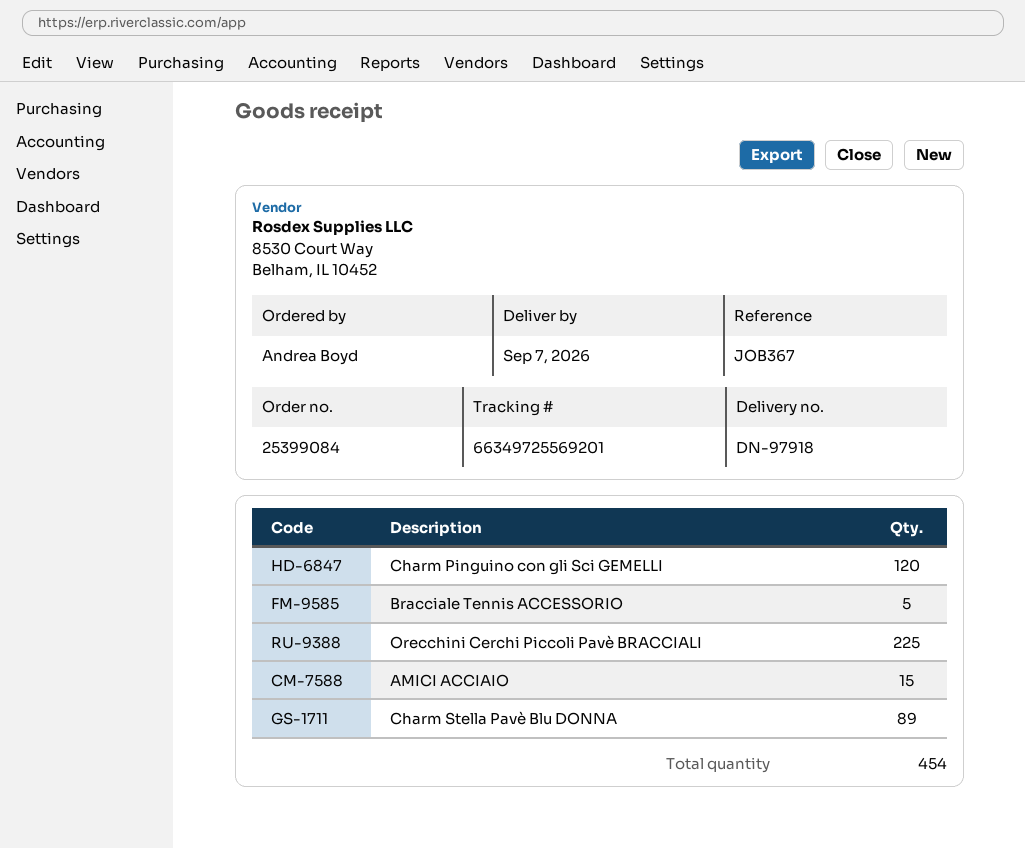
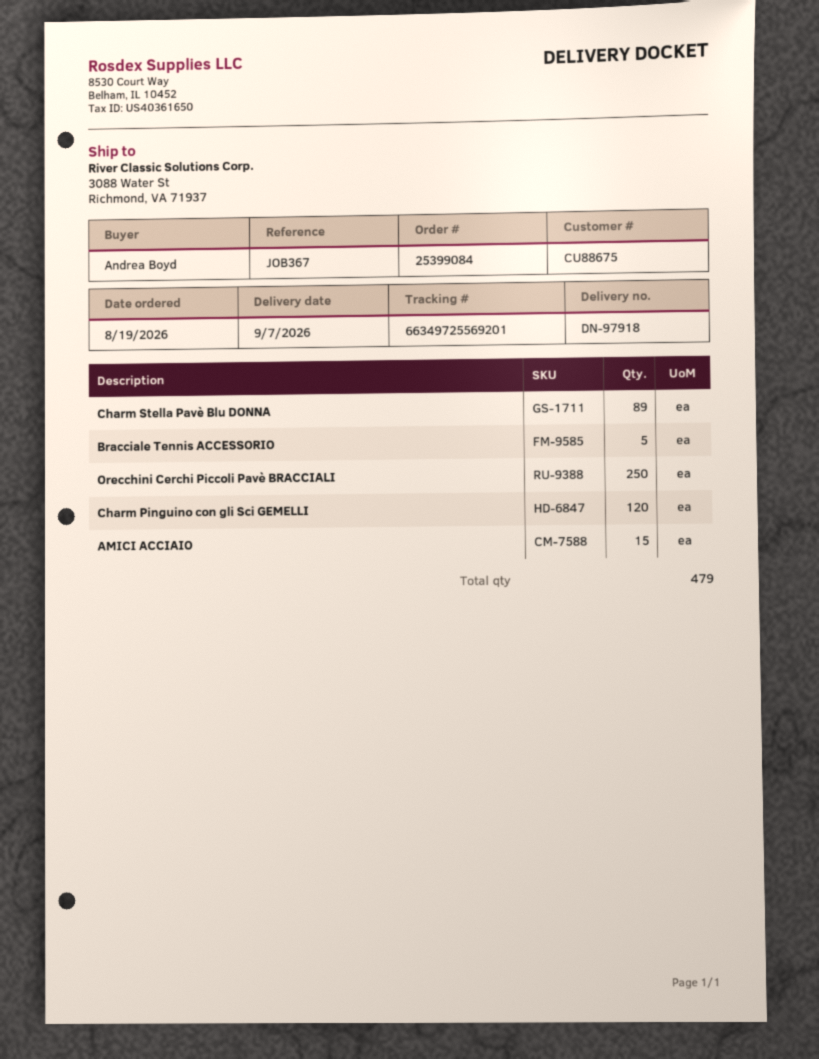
Orecchini Cerchi Piccoli Pavè BRACCIALI: 225 -> 250
total quantity: 454 -> 479

